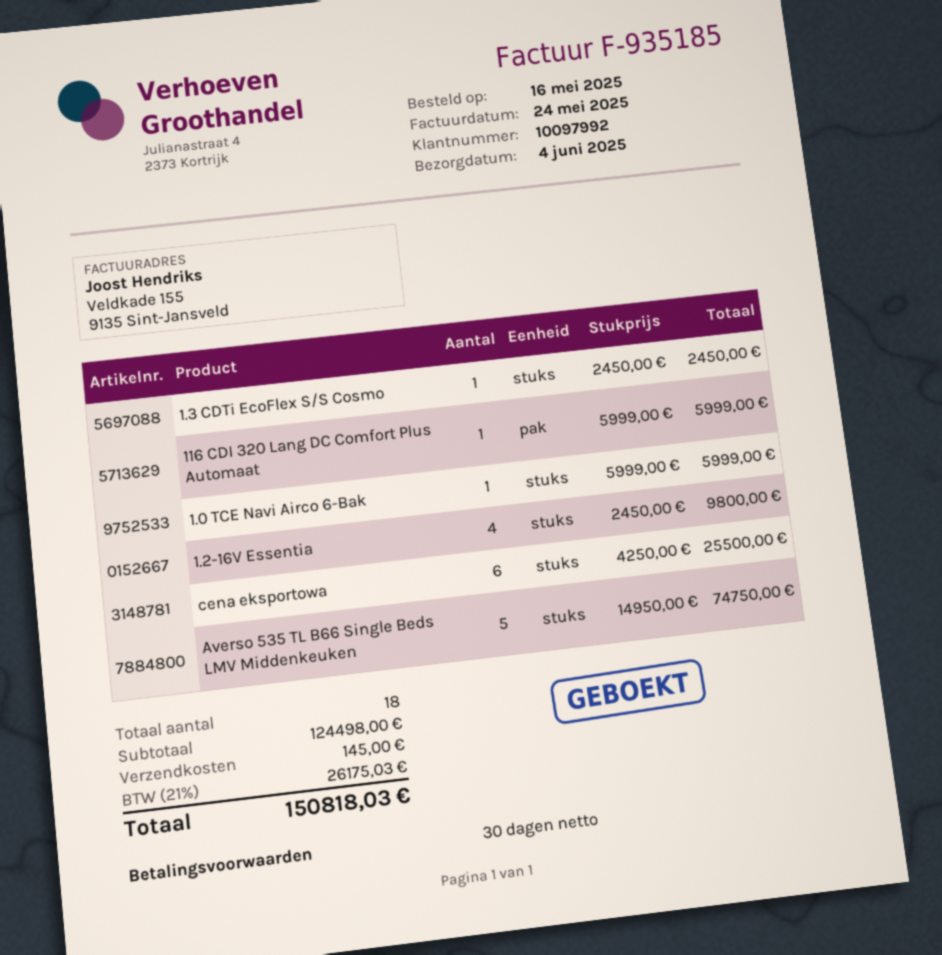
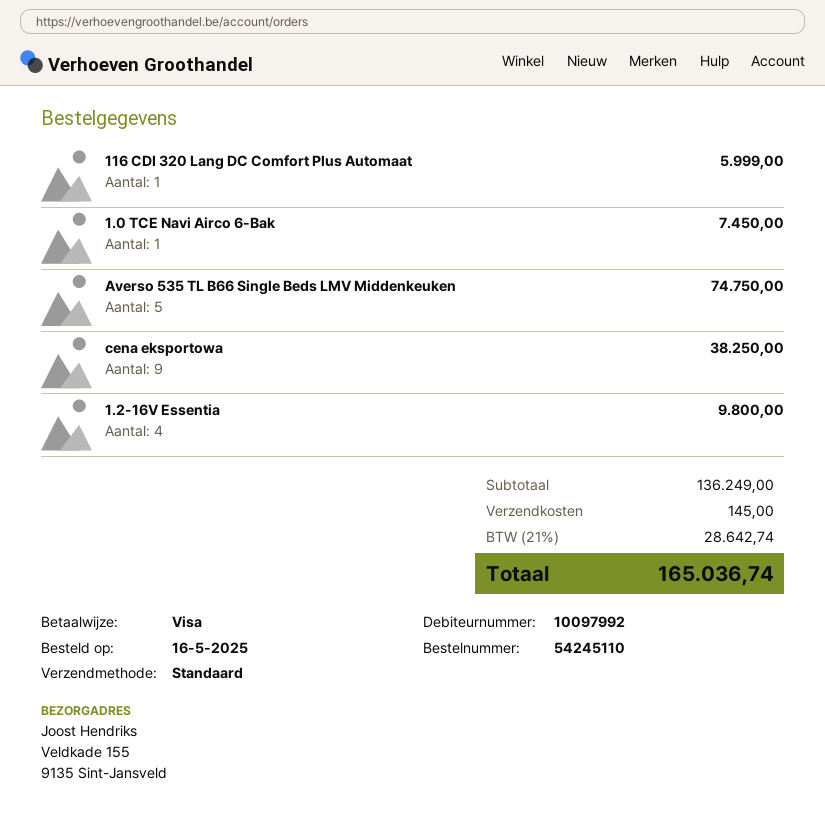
1.3 CDTi EcoFlex S/S Cosmo: 1 for 2450.00 -> none
1.0 TCE Navi Airco 6-Bak: 1 for 5999.00 -> 1 for 7450.00
cena eksportowa: 6 for 25500.00 -> 9 for 38250.00
subtotal: 124498.00 -> 136249.00
tax: 21% = 26175.03 -> 21% = 28642.74
total: 150818.03 -> 165036.74

